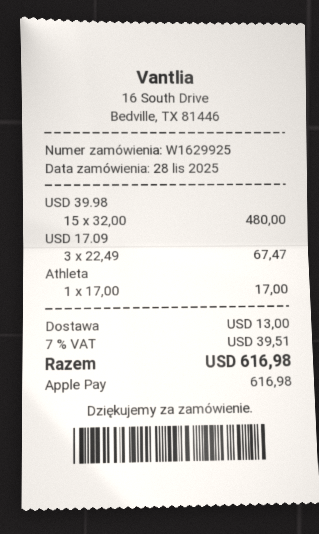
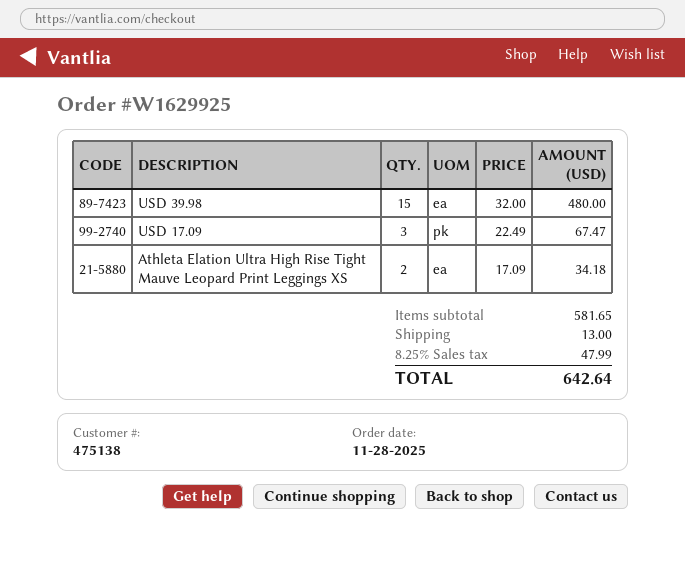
Athleta: 1 x 17.00 = 17.00 -> none
Athleta Elation Ultra High Rise Tight Mauve Leopard Print Leggings XS: none -> 2 x 17.09 = 34.18
tax: 7% = 39.51 -> 8.25% = 47.99
total: 616.98 -> 642.64

